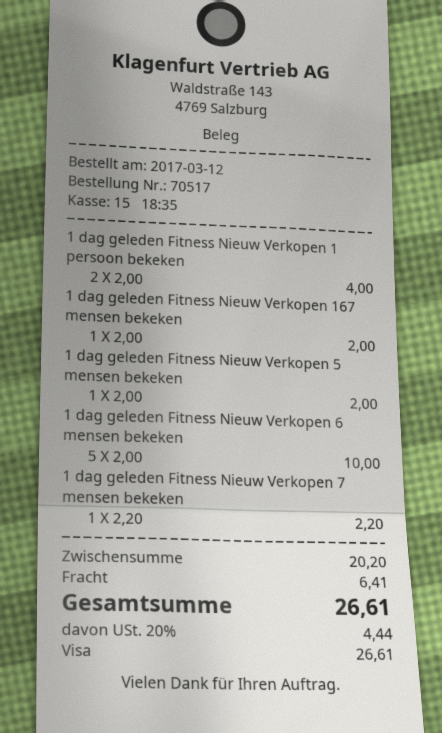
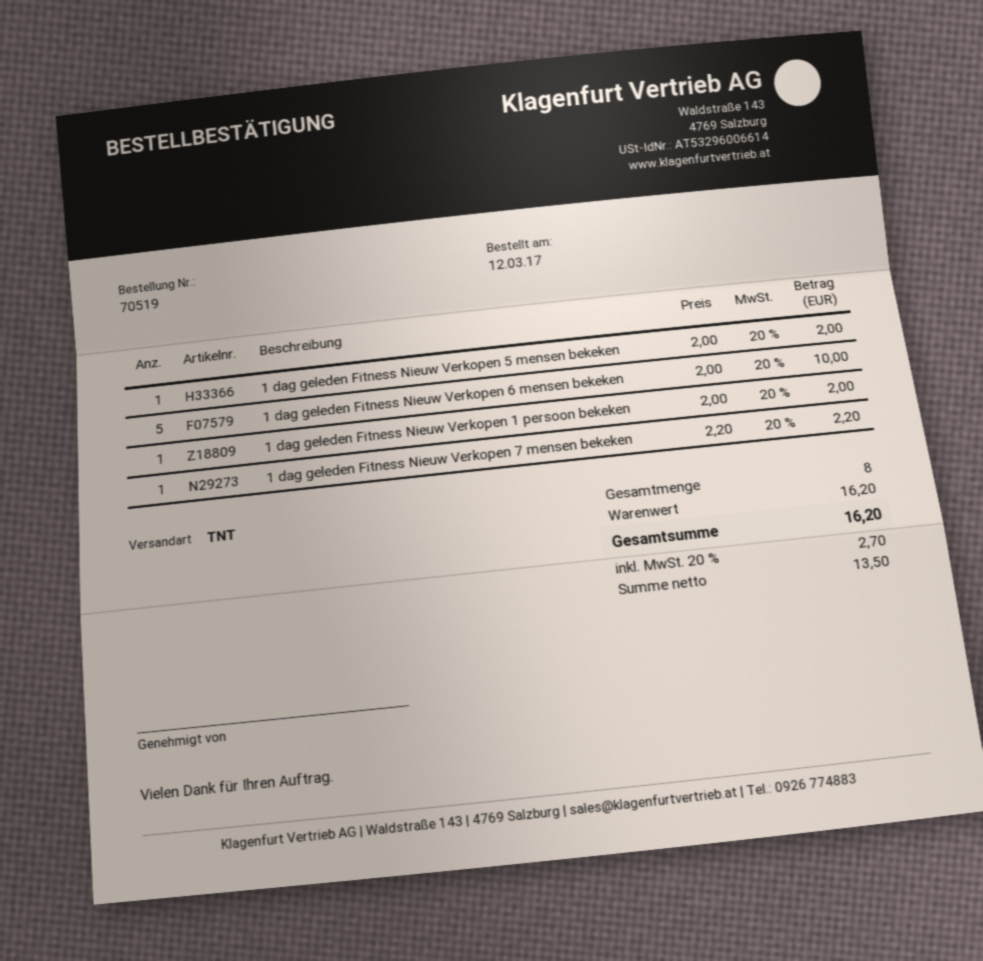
order number: 70517 -> 70519
1 dag geleden Fitness Nieuw Verkopen 1 persoon bekeken: 2 x 2.00 = 4.00 -> 1 x 2.00 = 2.00
1 dag geleden Fitness Nieuw Verkopen 167 mensen bekeken: 1 x 2.00 = 2.00 -> none
subtotal: 20.20 -> 16.20
shipping: 6.41 -> none
tax: 20% = 4.44 -> 20% = 2.70
total: 26.61 -> 16.20

